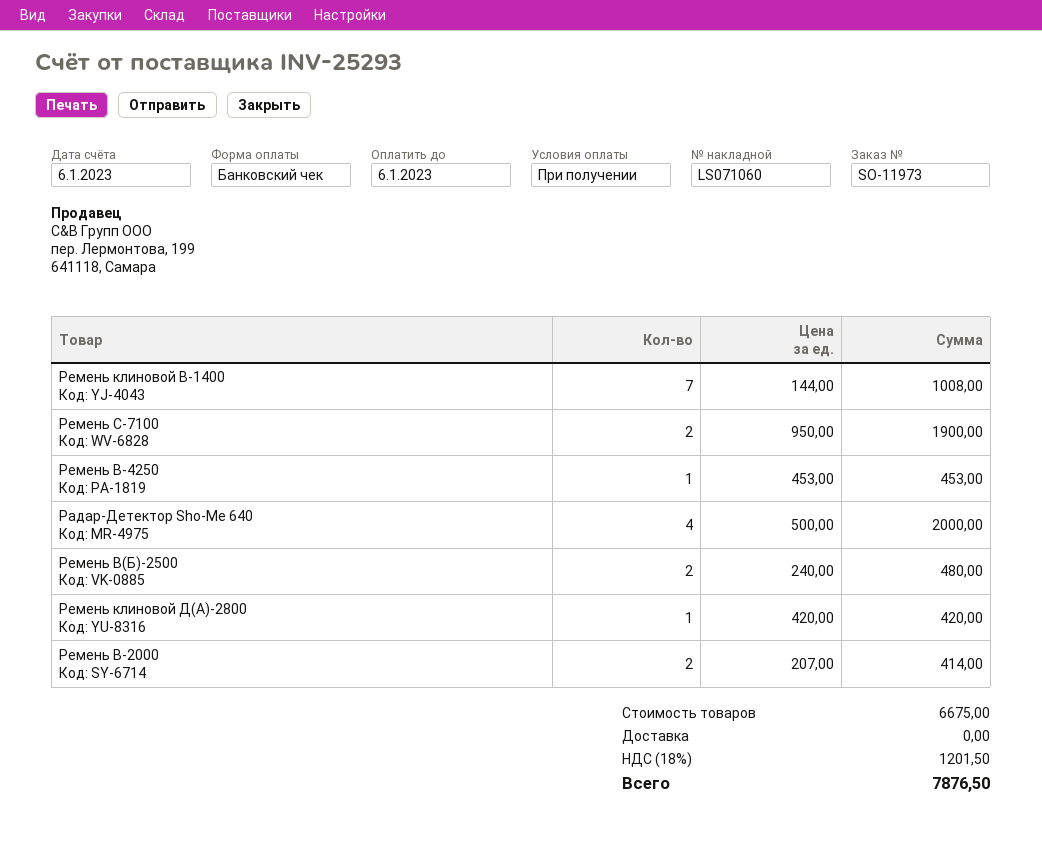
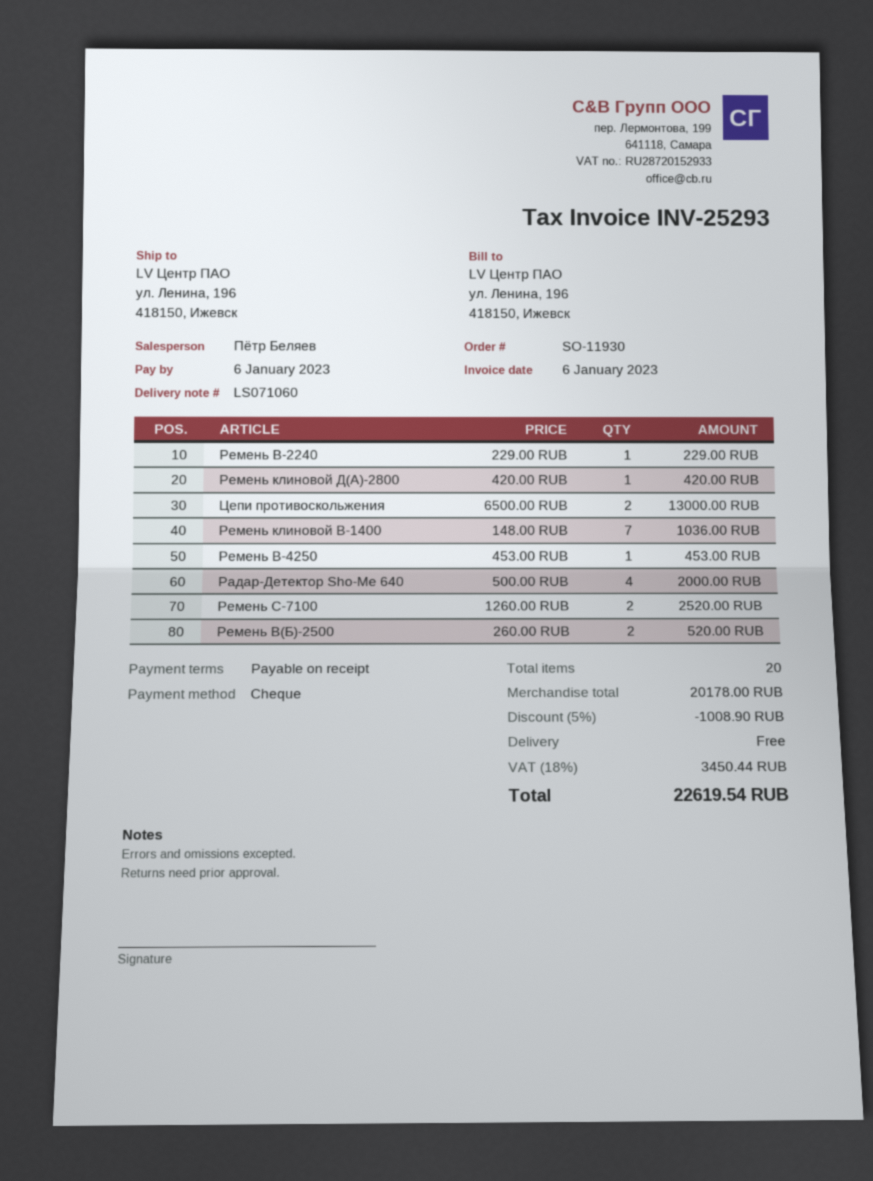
order number: SO-11973 -> SO-11930
Ремень клиновой В-1400: 7 x 144.00 = 1008.00 -> 7 x 148.00 = 1036.00
Ремень С-7100: 2 x 950.00 = 1900.00 -> 2 x 1260.00 = 2520.00
Ремень В(Б)-2500: 2 x 240.00 = 480.00 -> 2 x 260.00 = 520.00
Ремень В-2000: 2 x 207.00 = 414.00 -> none
Ремень В-2240: none -> 1 x 229.00 = 229.00
Цепи противоскольжения: none -> 2 x 6500.00 = 13000.00
subtotal: 6675.00 -> 20178.00
discount: none -> 5% = 1008.90
tax: 18% = 1201.50 -> 18% = 3450.44
total: 7876.50 -> 22619.54

